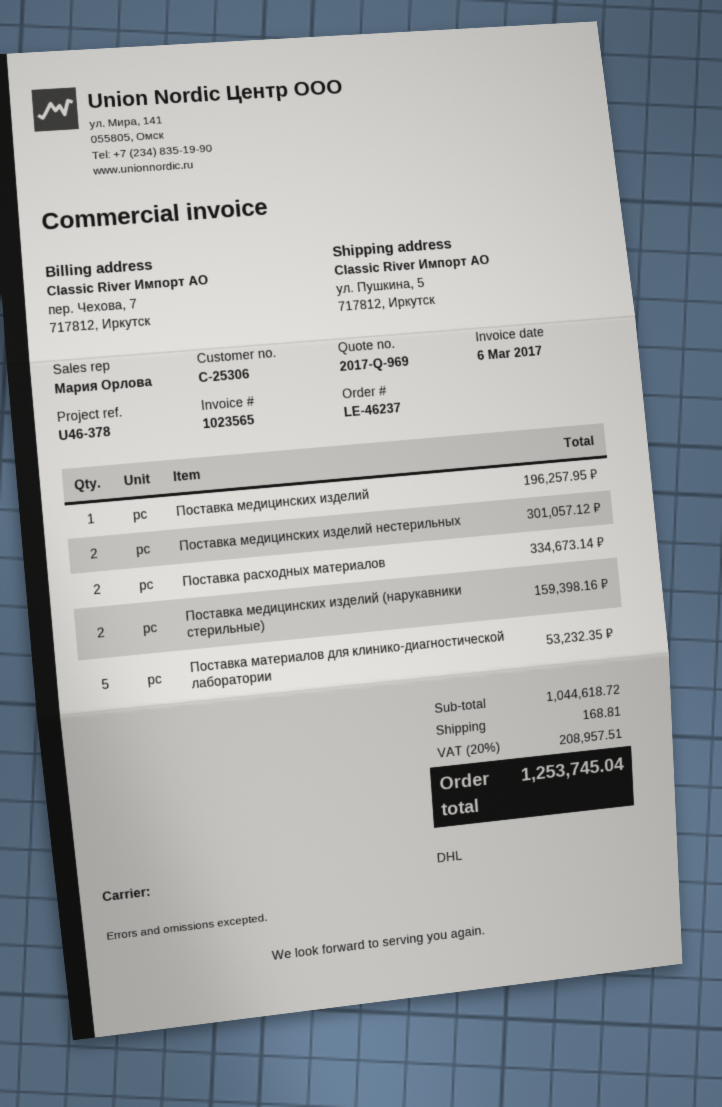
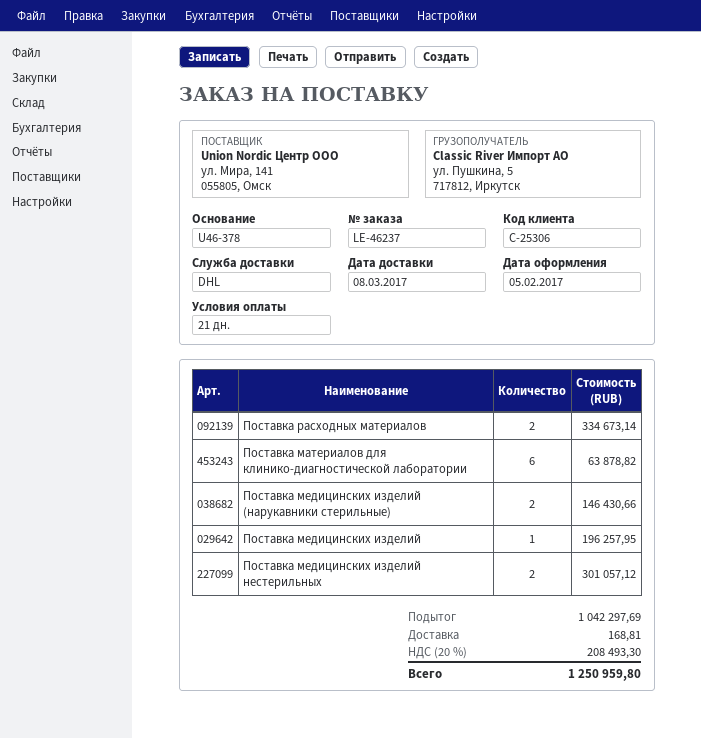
Поставка медицинских изделий (нарукавники стерильные): 2 for 159398.16 -> 2 for 146430.66
Поставка материалов для клинико-диагностической лаборатории: 5 for 53232.35 -> 6 for 63878.82
subtotal: 1044618.72 -> 1042297.69
tax: 20% = 208957.51 -> 20% = 208493.30
total: 1253745.04 -> 1250959.80

